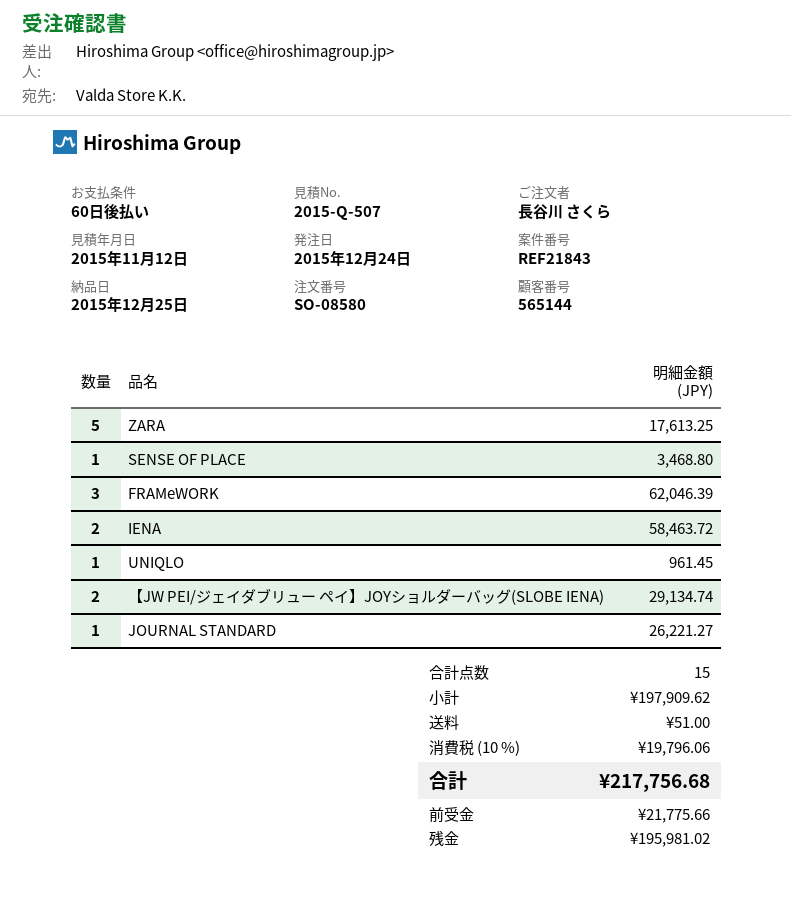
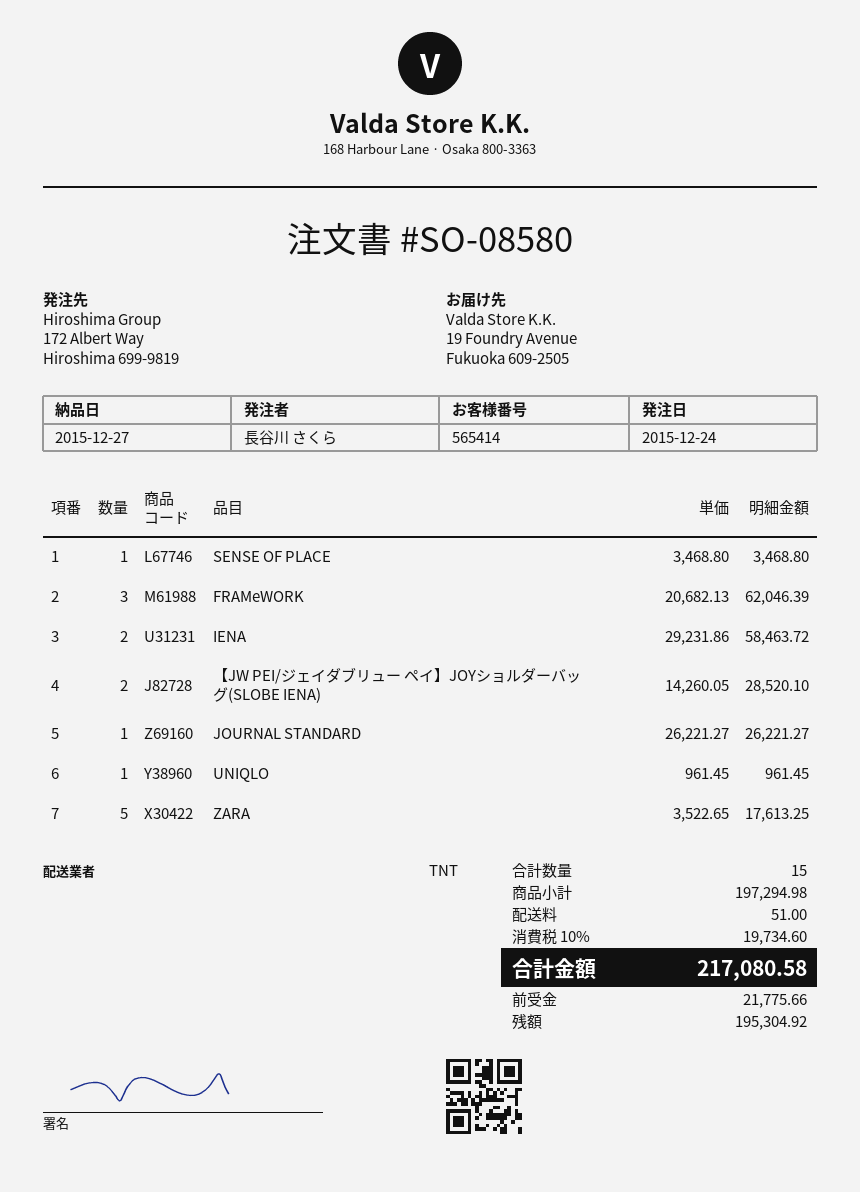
delivery date: 2015-12-25 -> 2015-12-27
customer number: 565144 -> 565414
【JW PEI/ジェイダブリュー ペイ】JOYショルダーバッグ(SLOBE IENA): 2 for 29134.74 -> 2 for 28520.10
subtotal: 197909.62 -> 197294.98
tax: 10% = 19796.06 -> 10% = 19734.60
total: 217756.68 -> 217080.58
balance: 195981.02 -> 195304.92

